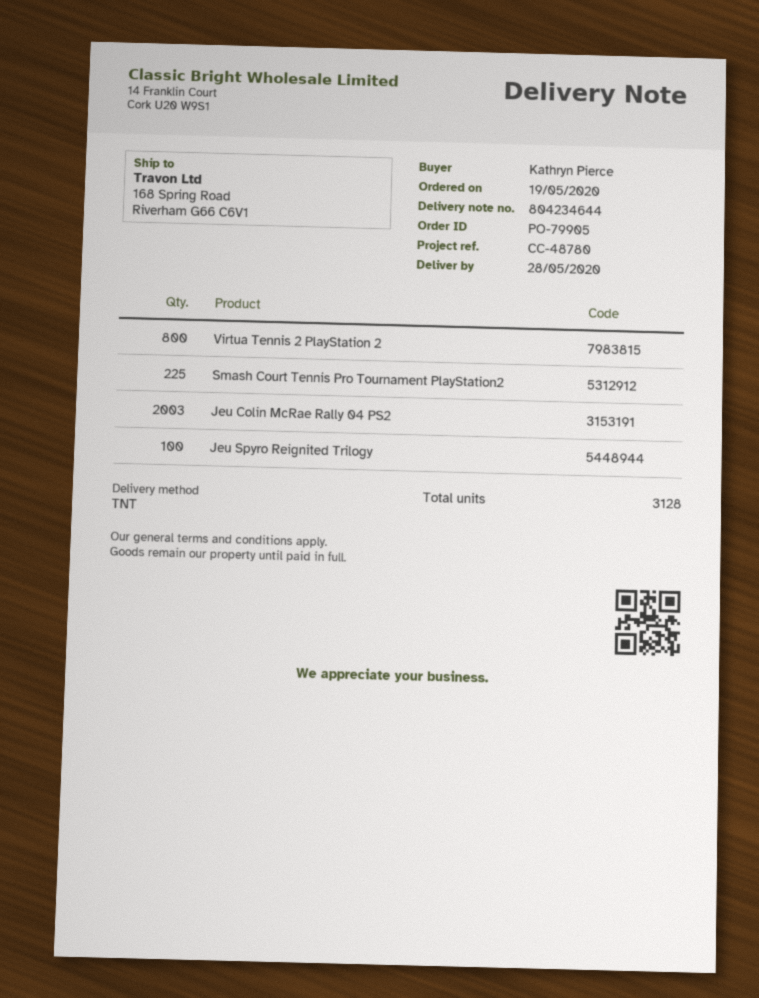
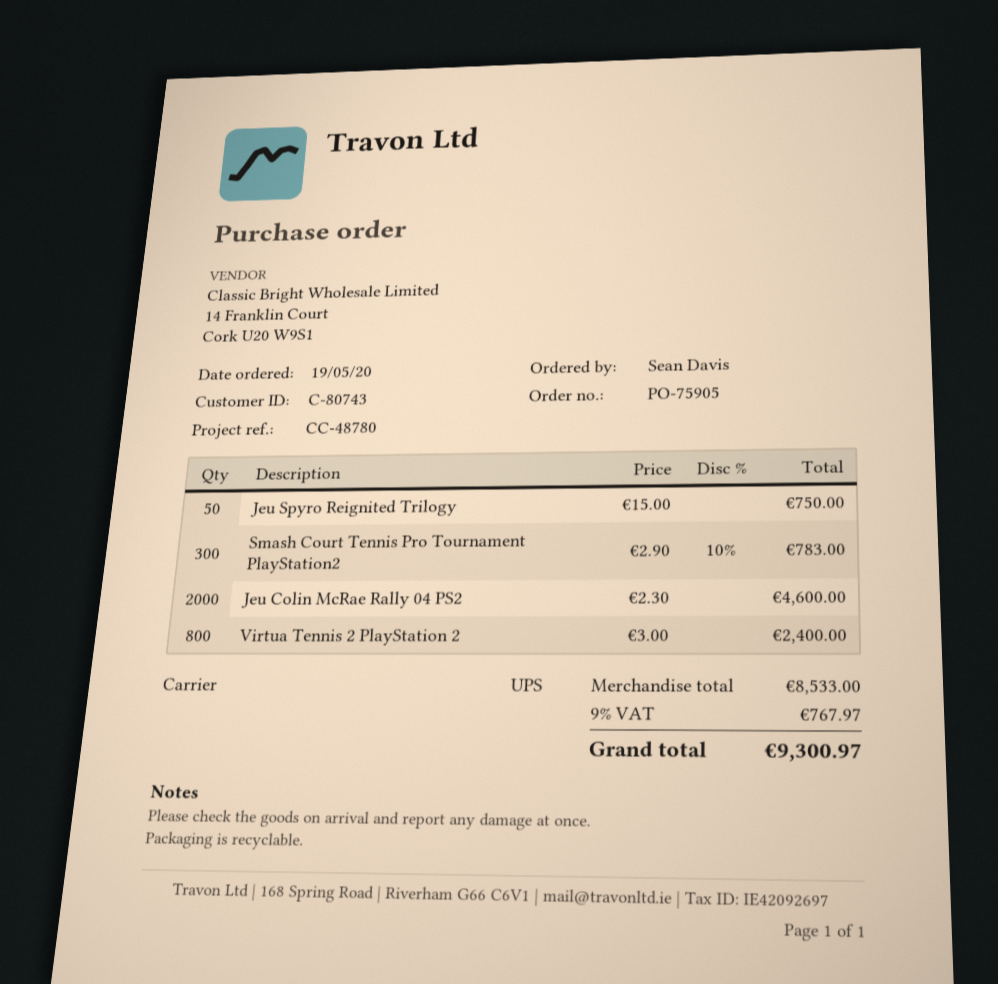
order number: PO-79905 -> PO-75905
ordered by: Kathryn Pierce -> Sean Davis
shipping method: TNT -> UPS
Smash Court Tennis Pro Tournament PlayStation2: 225 -> 300
Jeu Colin McRae Rally 04 PS2: 2003 -> 2000
Jeu Spyro Reignited Trilogy: 100 -> 50

